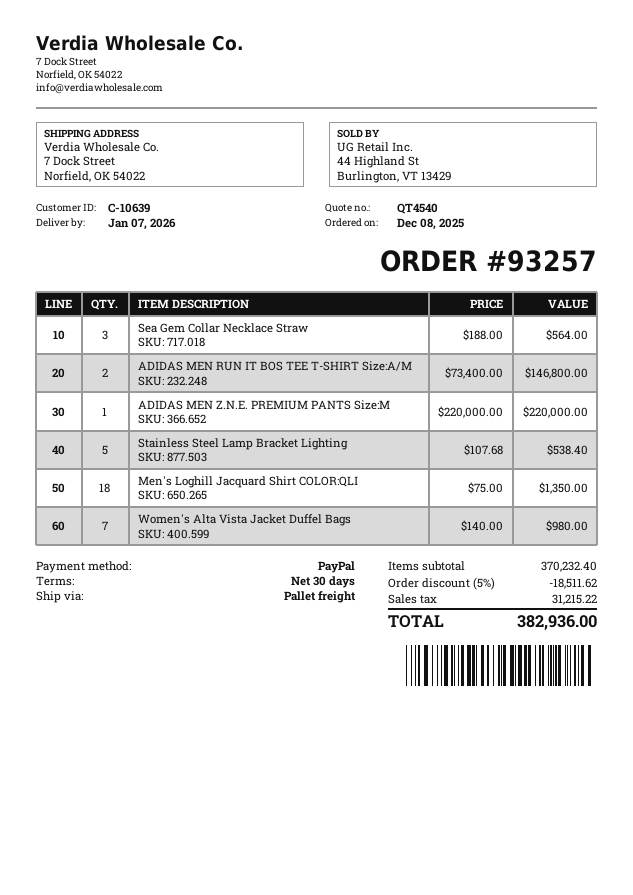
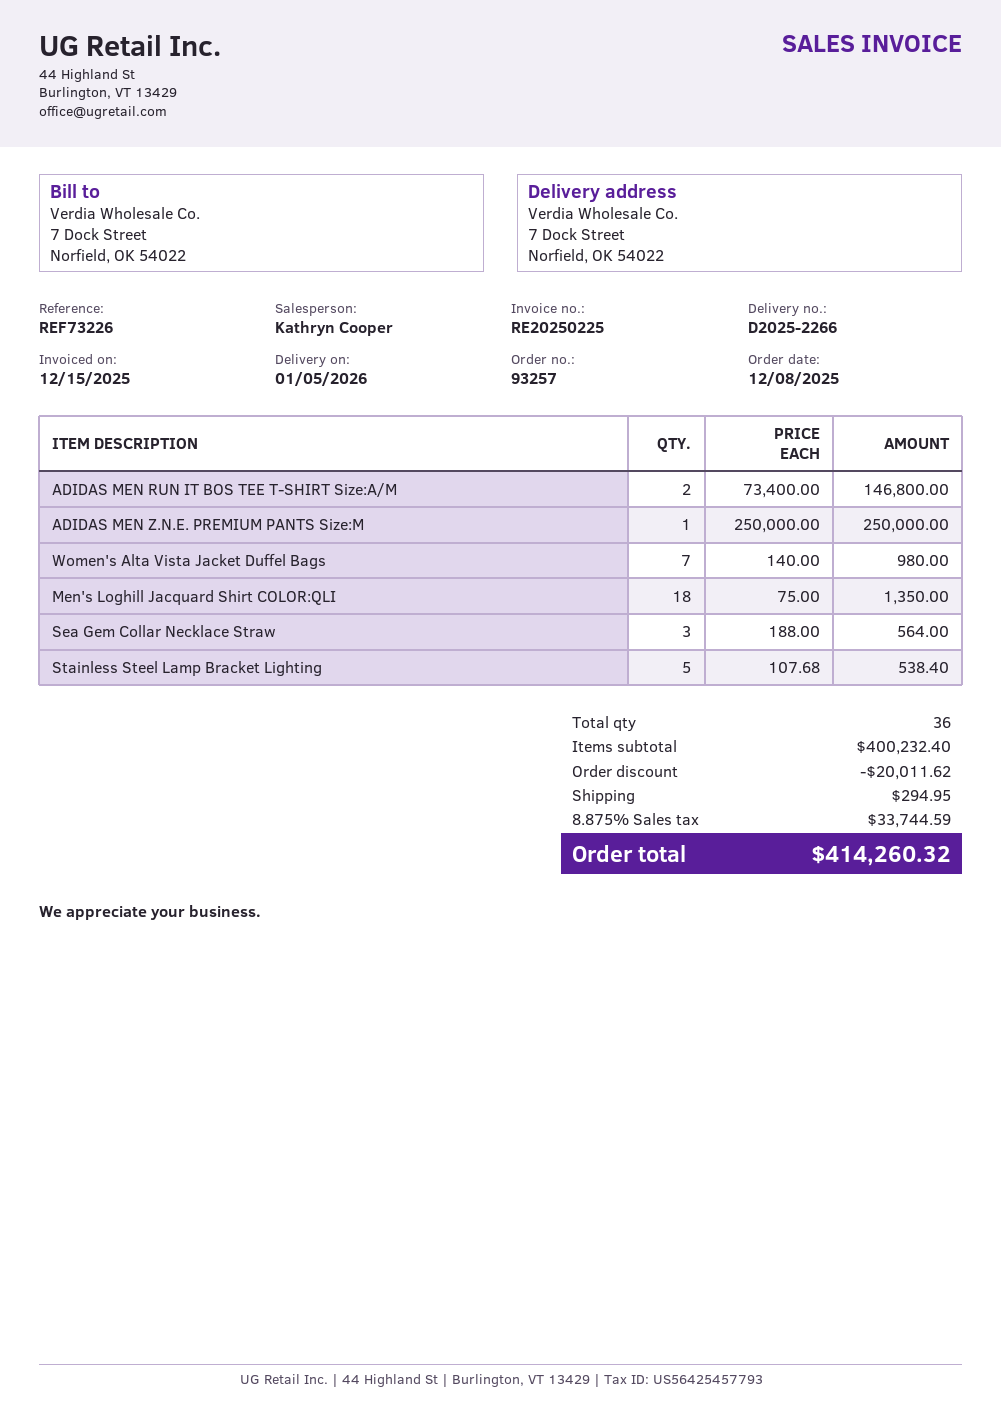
delivery date: 2026-01-07 -> 2026-01-05
ADIDAS MEN Z.N.E. PREMIUM PANTS Size:M: 1 x 220000.00 = 220000.00 -> 1 x 250000.00 = 250000.00
subtotal: 370232.40 -> 400232.40
discount: 18511.62 -> 20011.62
shipping: none -> 294.95
tax: 31215.22 -> 33744.59
total: 382936.00 -> 414260.32

